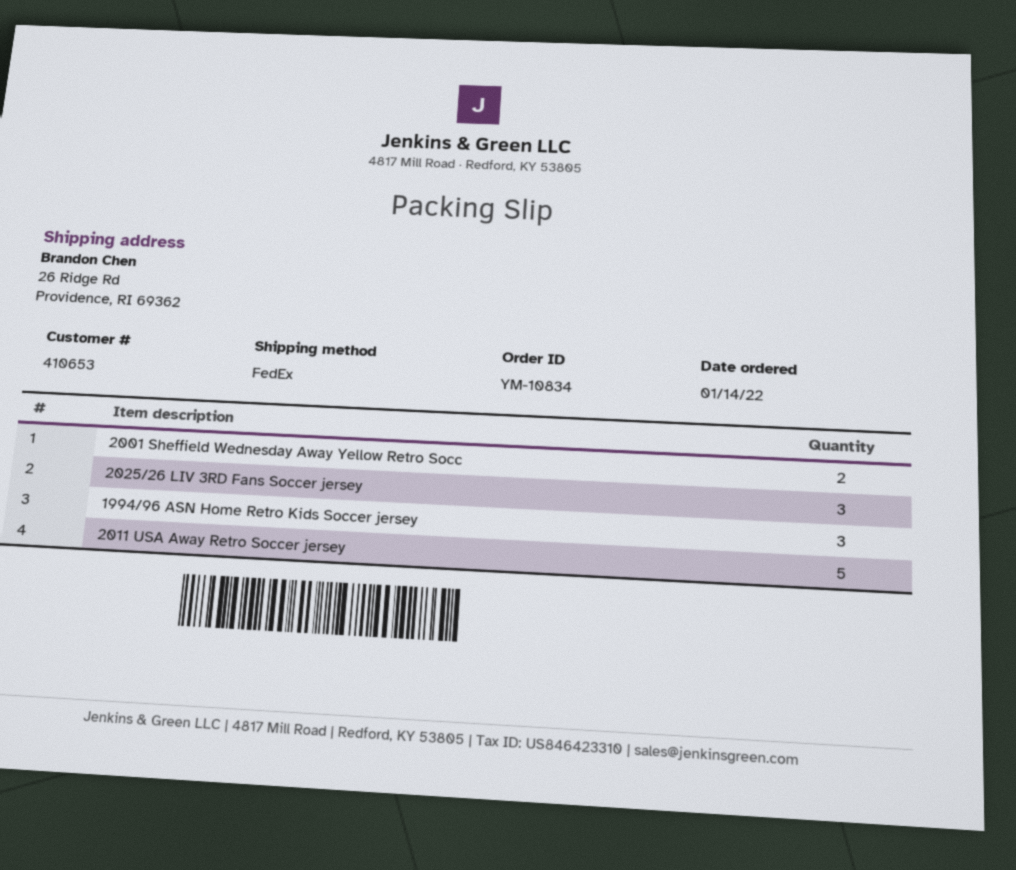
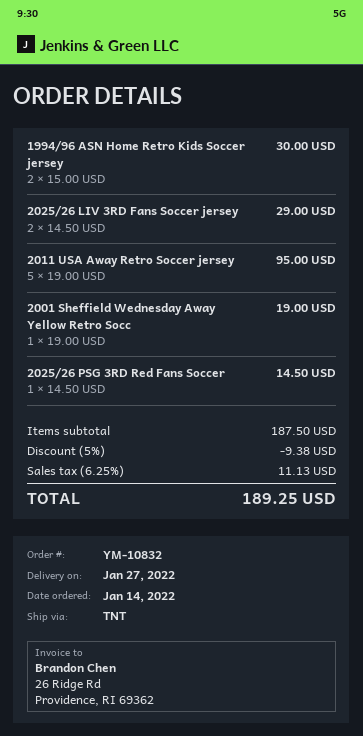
order number: YM-10834 -> YM-10832
shipping method: FedEx -> TNT
2001 Sheffield Wednesday Away Yellow Retro Socc: 2 -> 1
2025/26 LIV 3RD Fans Soccer jersey: 3 -> 2
1994/96 ASN Home Retro Kids Soccer jersey: 3 -> 2
2025/26 PSG 3RD Red Fans Soccer: none -> 1

